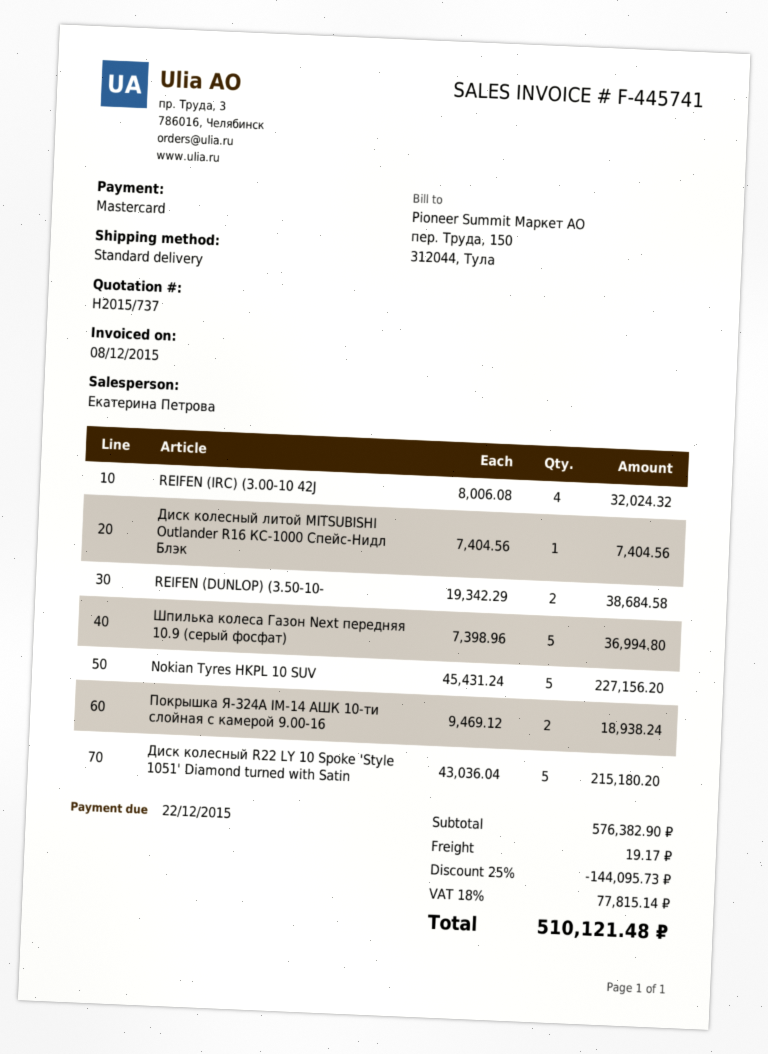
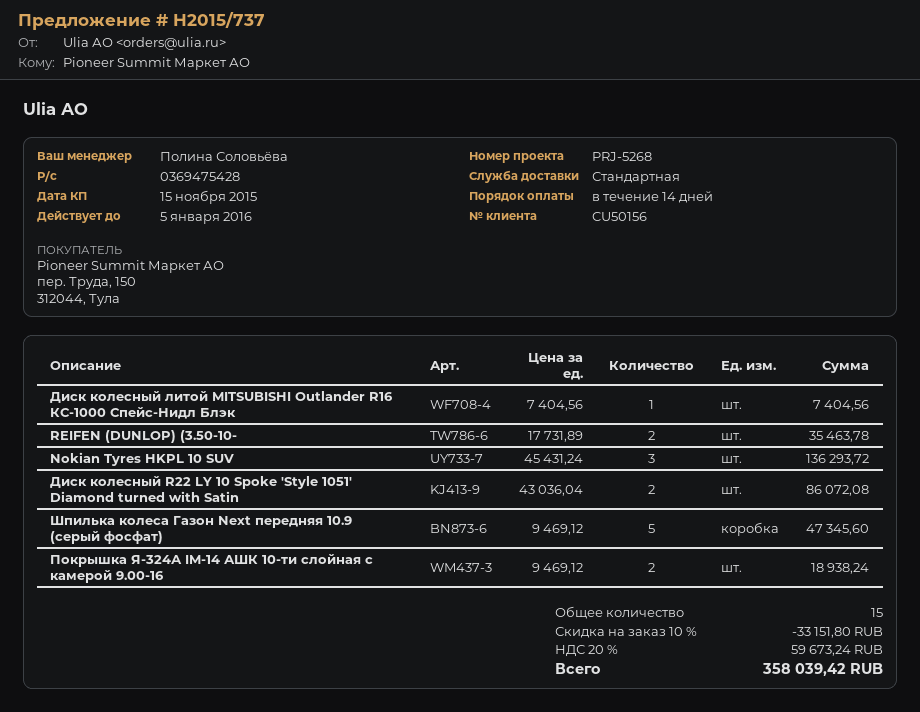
sales rep: Екатерина Петрова -> Полина Соловьёва
REIFEN (IRC) (3.00-10 42J: 4 x 8006.08 = 32024.32 -> none
REIFEN (DUNLOP) (3.50-10-: 2 x 19342.29 = 38684.58 -> 2 x 17731.89 = 35463.78
Шпилька колеса Газон Next передняя 10.9 (серый фосфат): 5 x 7398.96 = 36994.80 -> 5 x 9469.12 = 47345.60
Nokian Tyres HKPL 10 SUV: 5 x 45431.24 = 227156.20 -> 3 x 45431.24 = 136293.72
Диск колесный R22 LY 10 Spoke 'Style 1051' Diamond turned with Satin: 5 x 43036.04 = 215180.20 -> 2 x 43036.04 = 86072.08
discount: 25% = 144095.73 -> 10% = 33151.80
shipping: 19.17 -> none
tax: 18% = 77815.14 -> 20% = 59673.24
total: 510121.48 -> 358039.42

